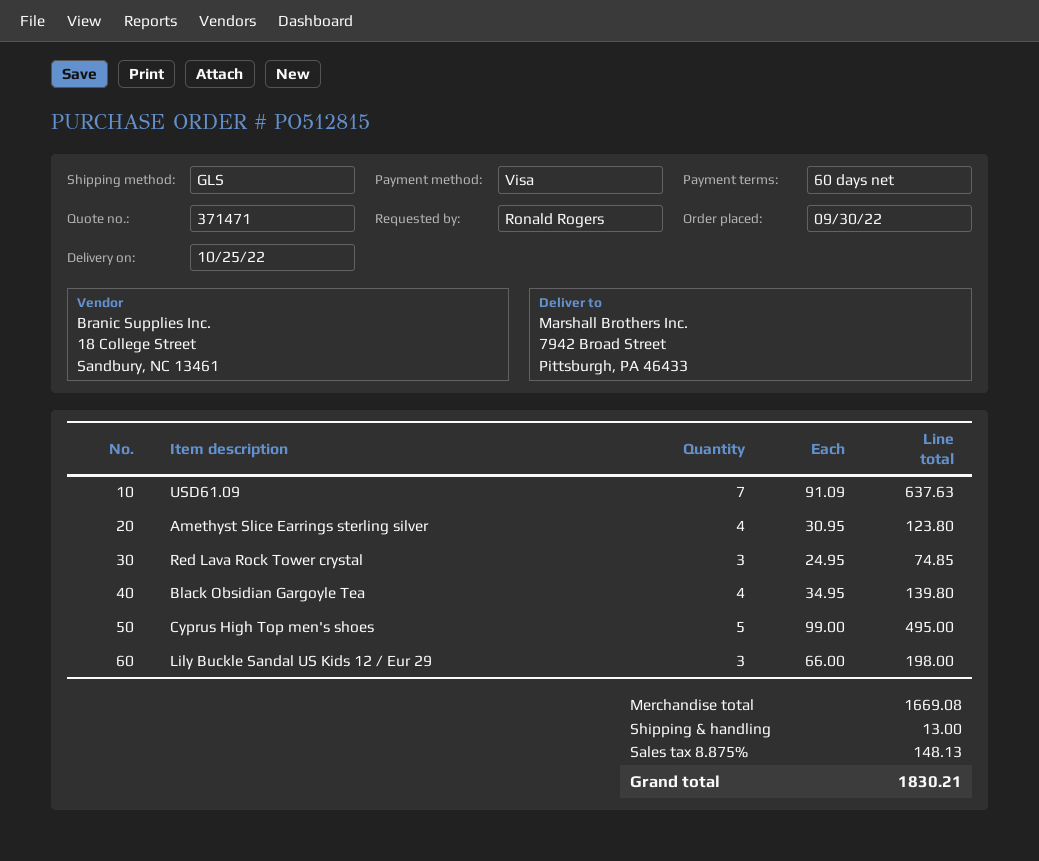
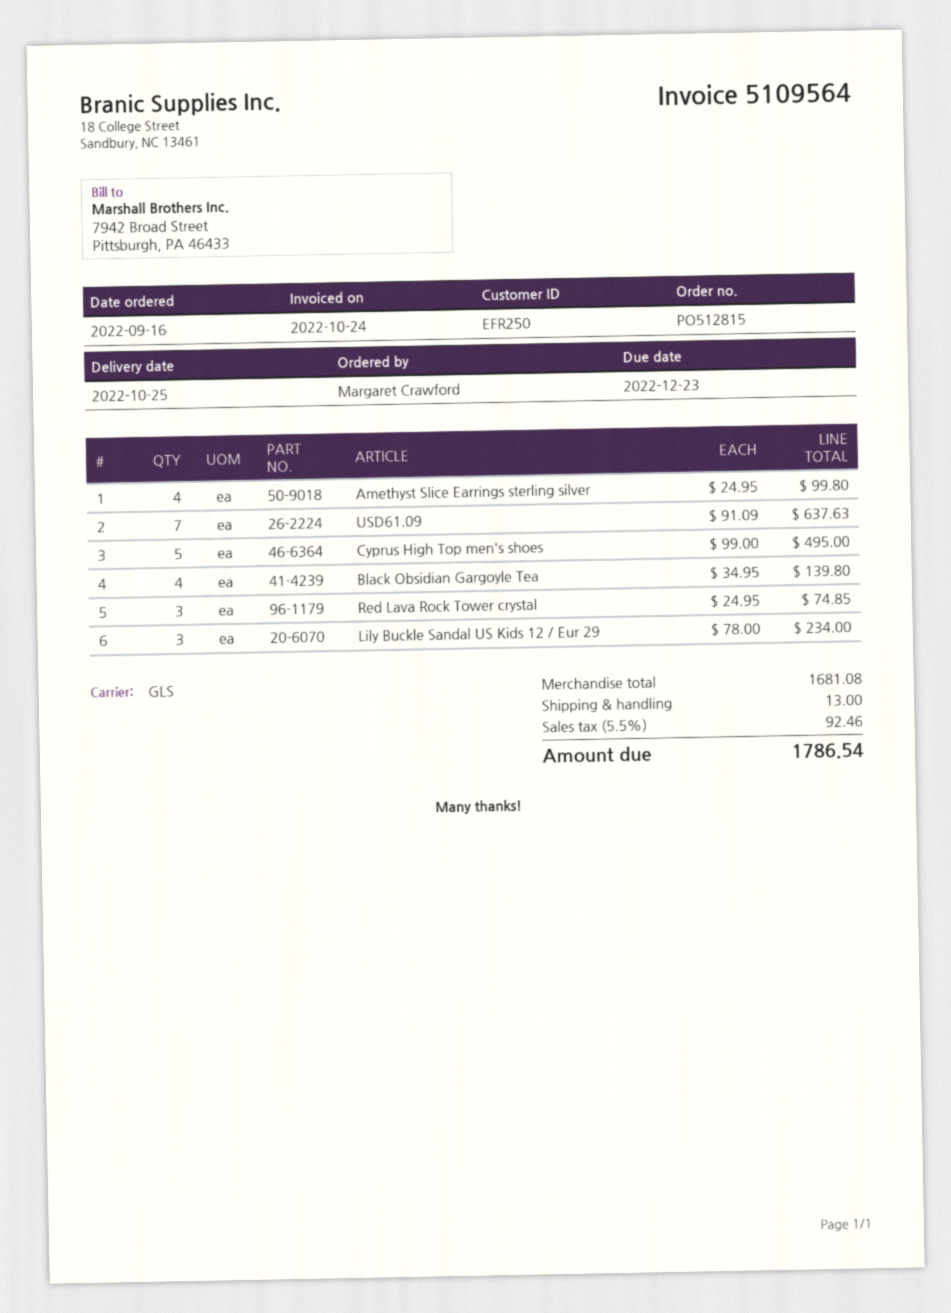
order date: 2022-09-30 -> 2022-09-16
ordered by: Ronald Rogers -> Margaret Crawford
Amethyst Slice Earrings sterling silver: 4 x 30.95 = 123.80 -> 4 x 24.95 = 99.80
Lily Buckle Sandal US Kids 12 / Eur 29: 3 x 66.00 = 198.00 -> 3 x 78.00 = 234.00
subtotal: 1669.08 -> 1681.08
tax: 8.875% = 148.13 -> 5.5% = 92.46
total: 1830.21 -> 1786.54

